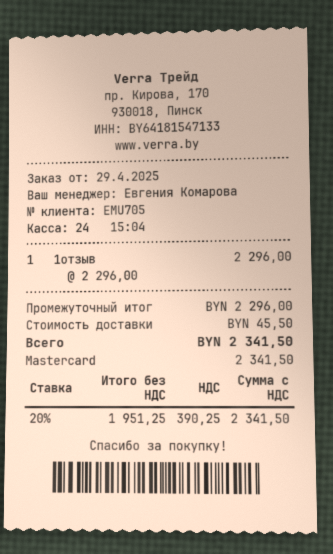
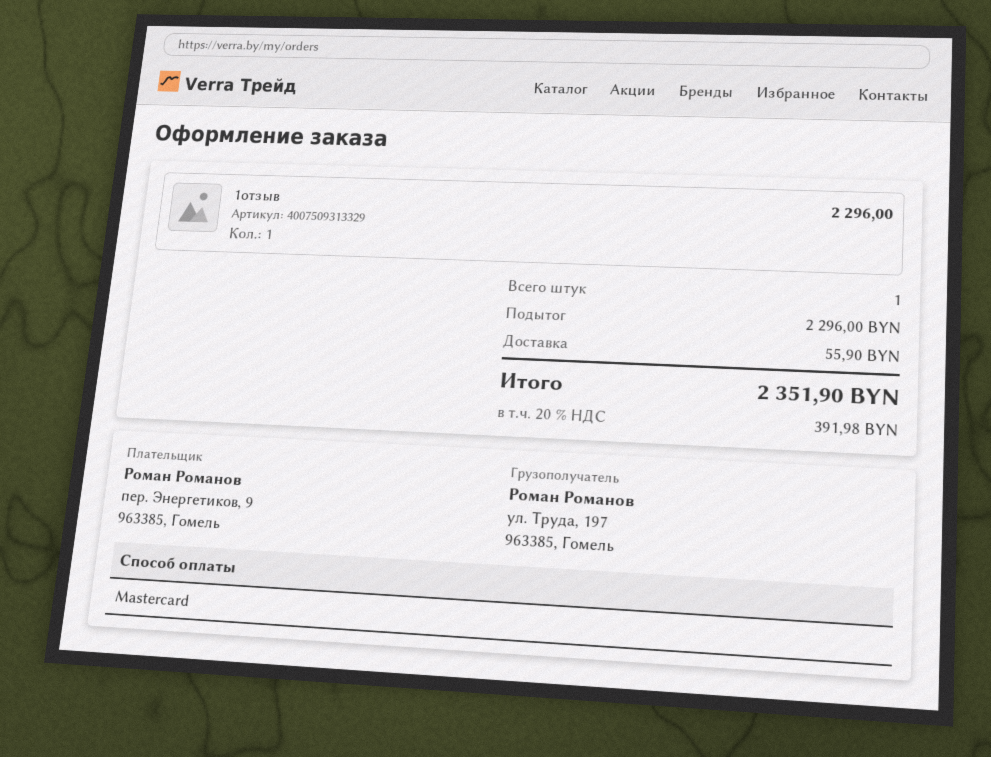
shipping: 45.50 -> 55.90
tax: 20% = 390.25 -> 20% = 391.98
total: 2341.50 -> 2351.90

